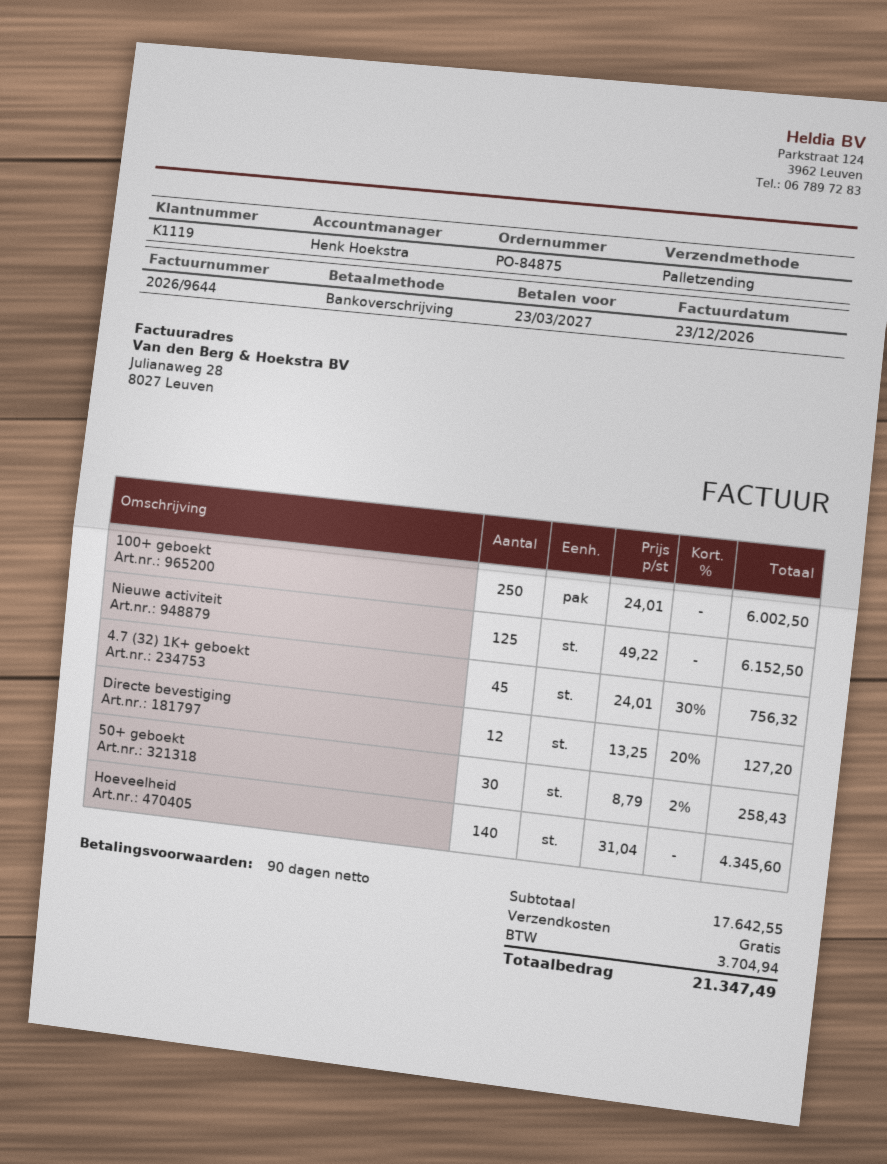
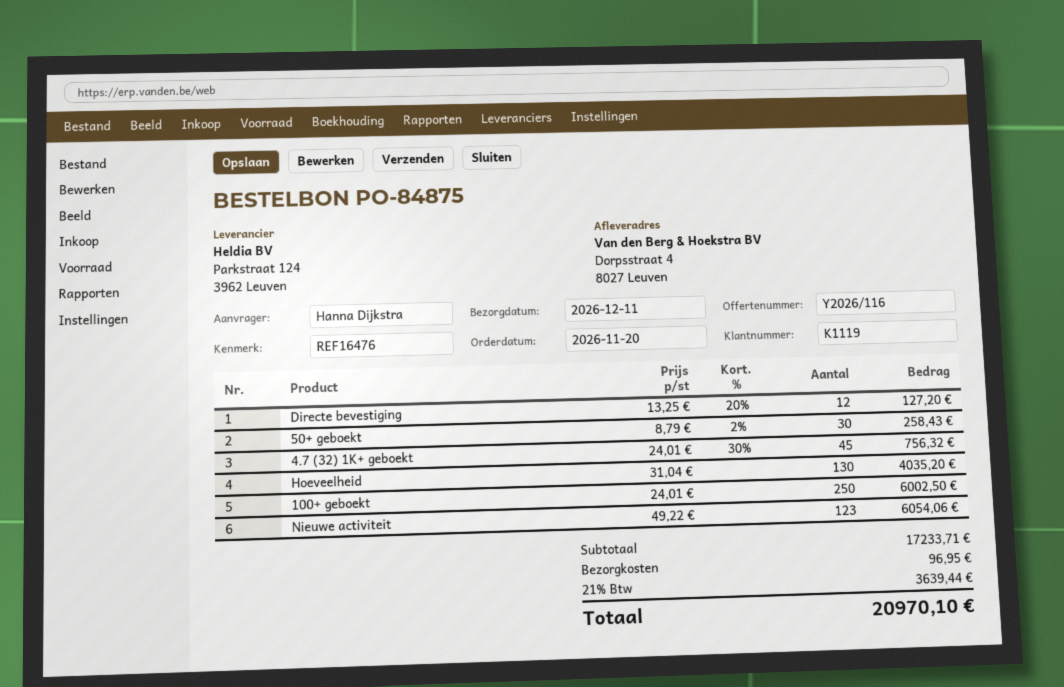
Nieuwe activiteit: 125 x 49.22 = 6152.50 -> 123 x 49.22 = 6054.06
Hoeveelheid: 140 x 31.04 = 4345.60 -> 130 x 31.04 = 4035.20
subtotal: 17642.55 -> 17233.71
shipping: 0.00 -> 96.95
tax: 3704.94 -> 3639.44
total: 21347.49 -> 20970.10

